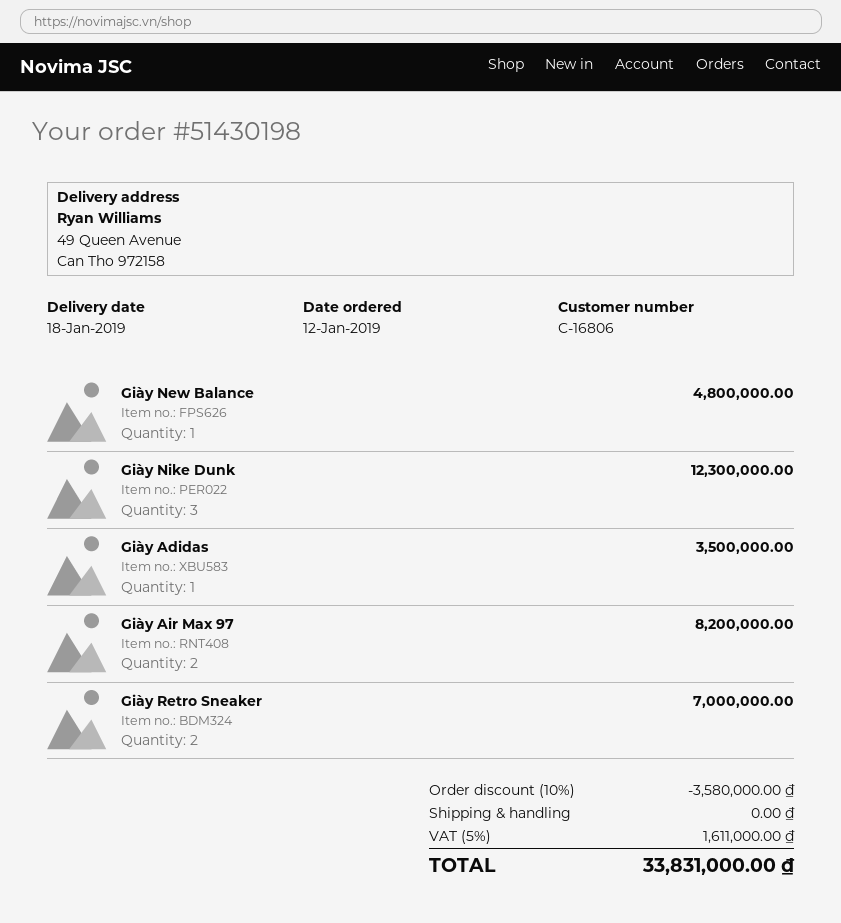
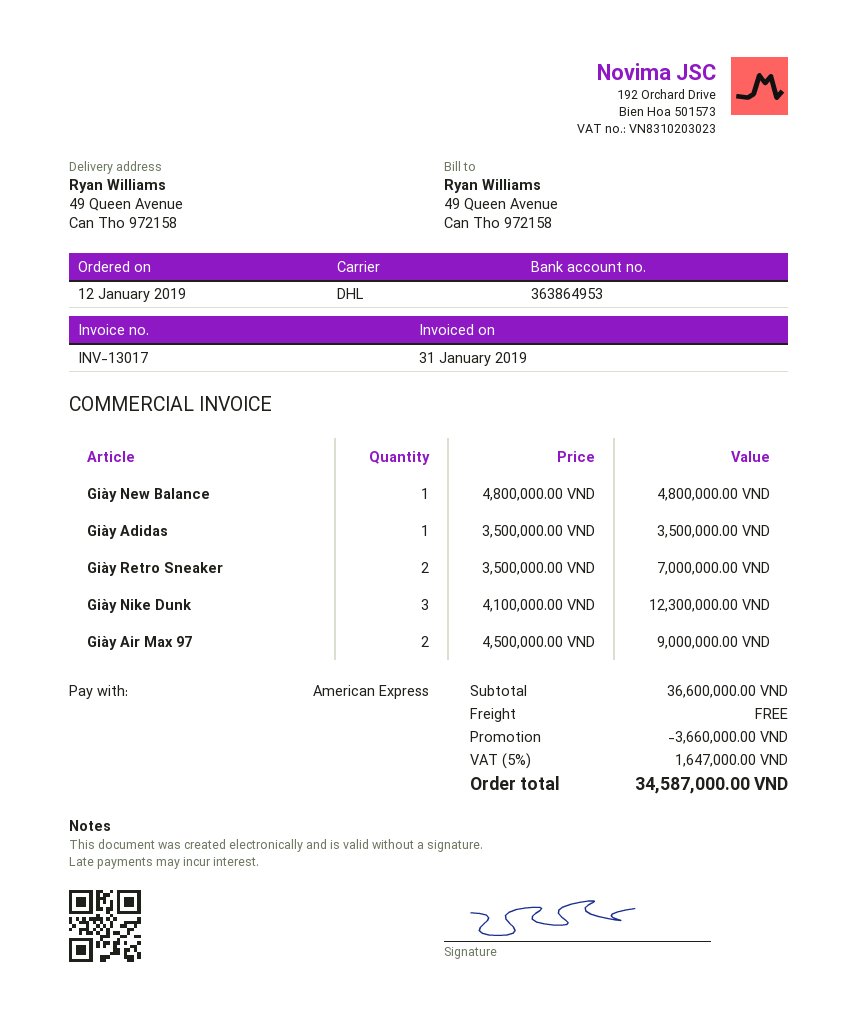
Giày Air Max 97: 2 for 8200000.00 -> 2 for 9000000.00
discount: 3580000.00 -> 3660000.00
tax: 5% = 1611000.00 -> 5% = 1647000.00
total: 33831000.00 -> 34587000.00

